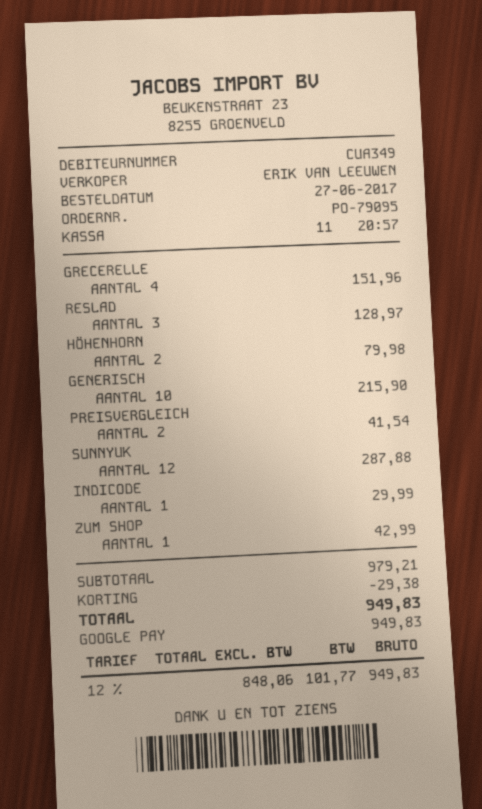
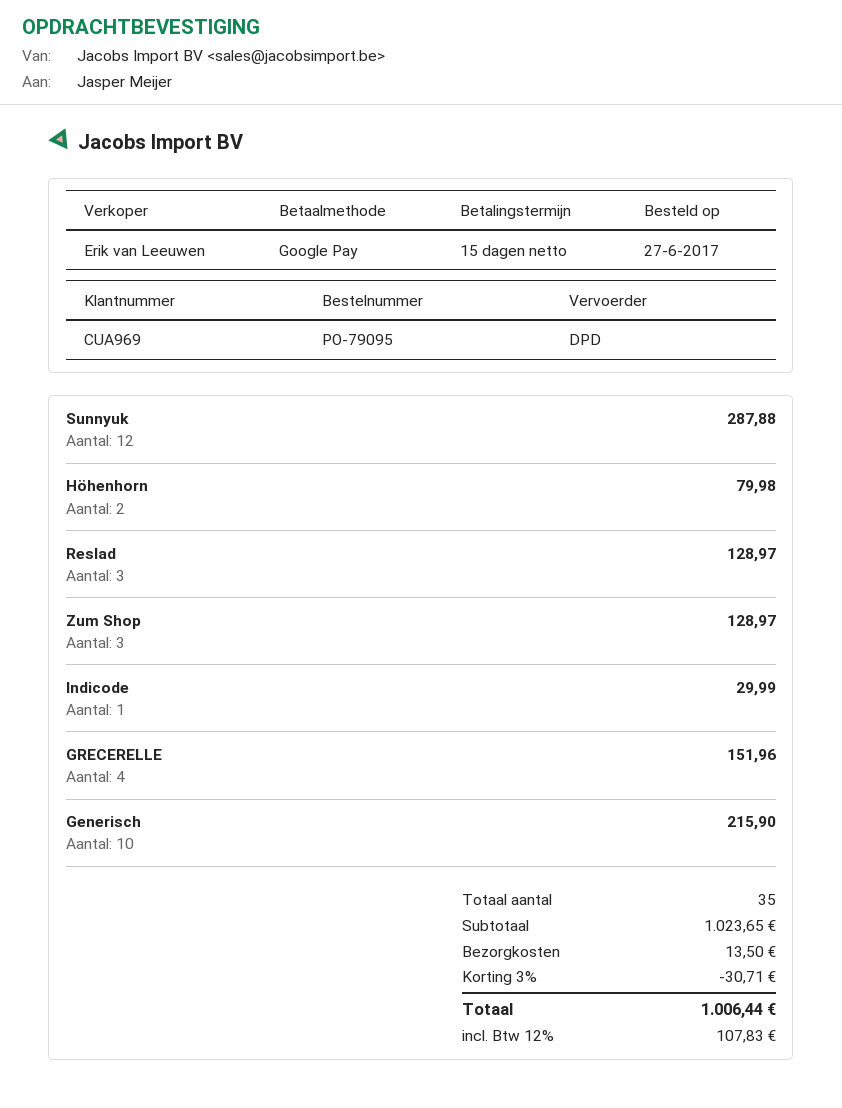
customer number: CUA349 -> CUA969
PREISVERGLEICH: 2 for 41.54 -> none
ZUM SHOP: 1 for 42.99 -> 3 for 128.97
subtotal: 979.21 -> 1023.65
discount: 29.38 -> 30.71
shipping: none -> 13.50
tax: 12% = 101.77 -> 12% = 107.83
total: 949.83 -> 1006.44

